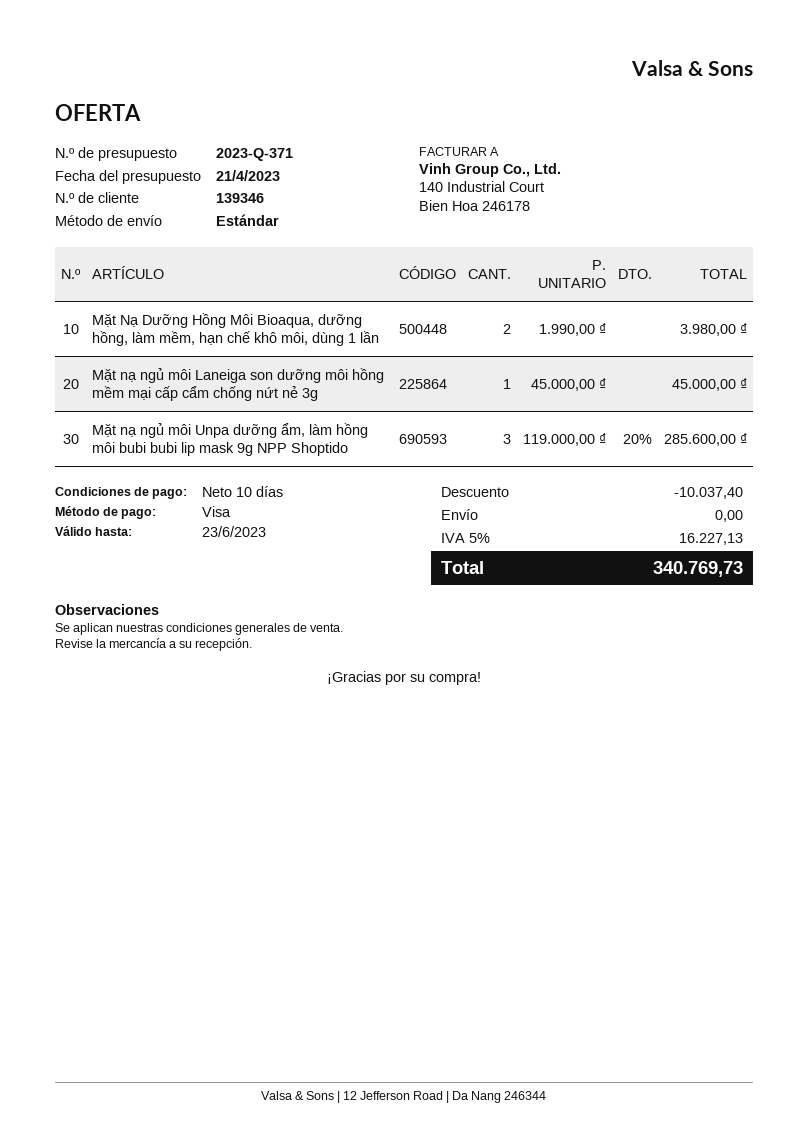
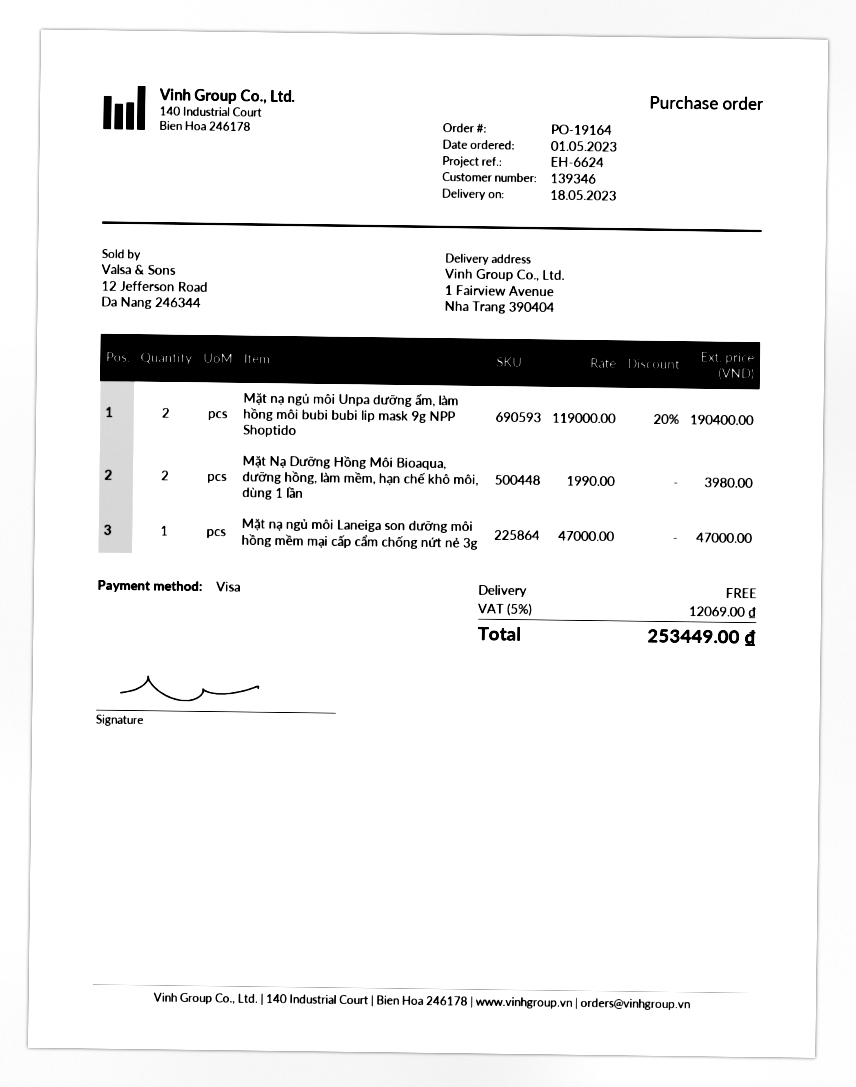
Mặt nạ ngủ môi Laneiga son dưỡng môi hồng mềm mại cấp cẩm chống nứt nẻ 3g: 1 x 45000.00 = 45000.00 -> 1 x 47000.00 = 47000.00
Mặt nạ ngủ môi Unpa dưỡng ẩm, làm hồng môi bubi bubi lip mask 9g NPP Shoptido: 3 x 119000.00 - 20% = 285600.00 -> 2 x 119000.00 - 20% = 190400.00
discount: 10037.40 -> none
tax: 5% = 16227.13 -> 5% = 12069.00
total: 340769.73 -> 253449.00

